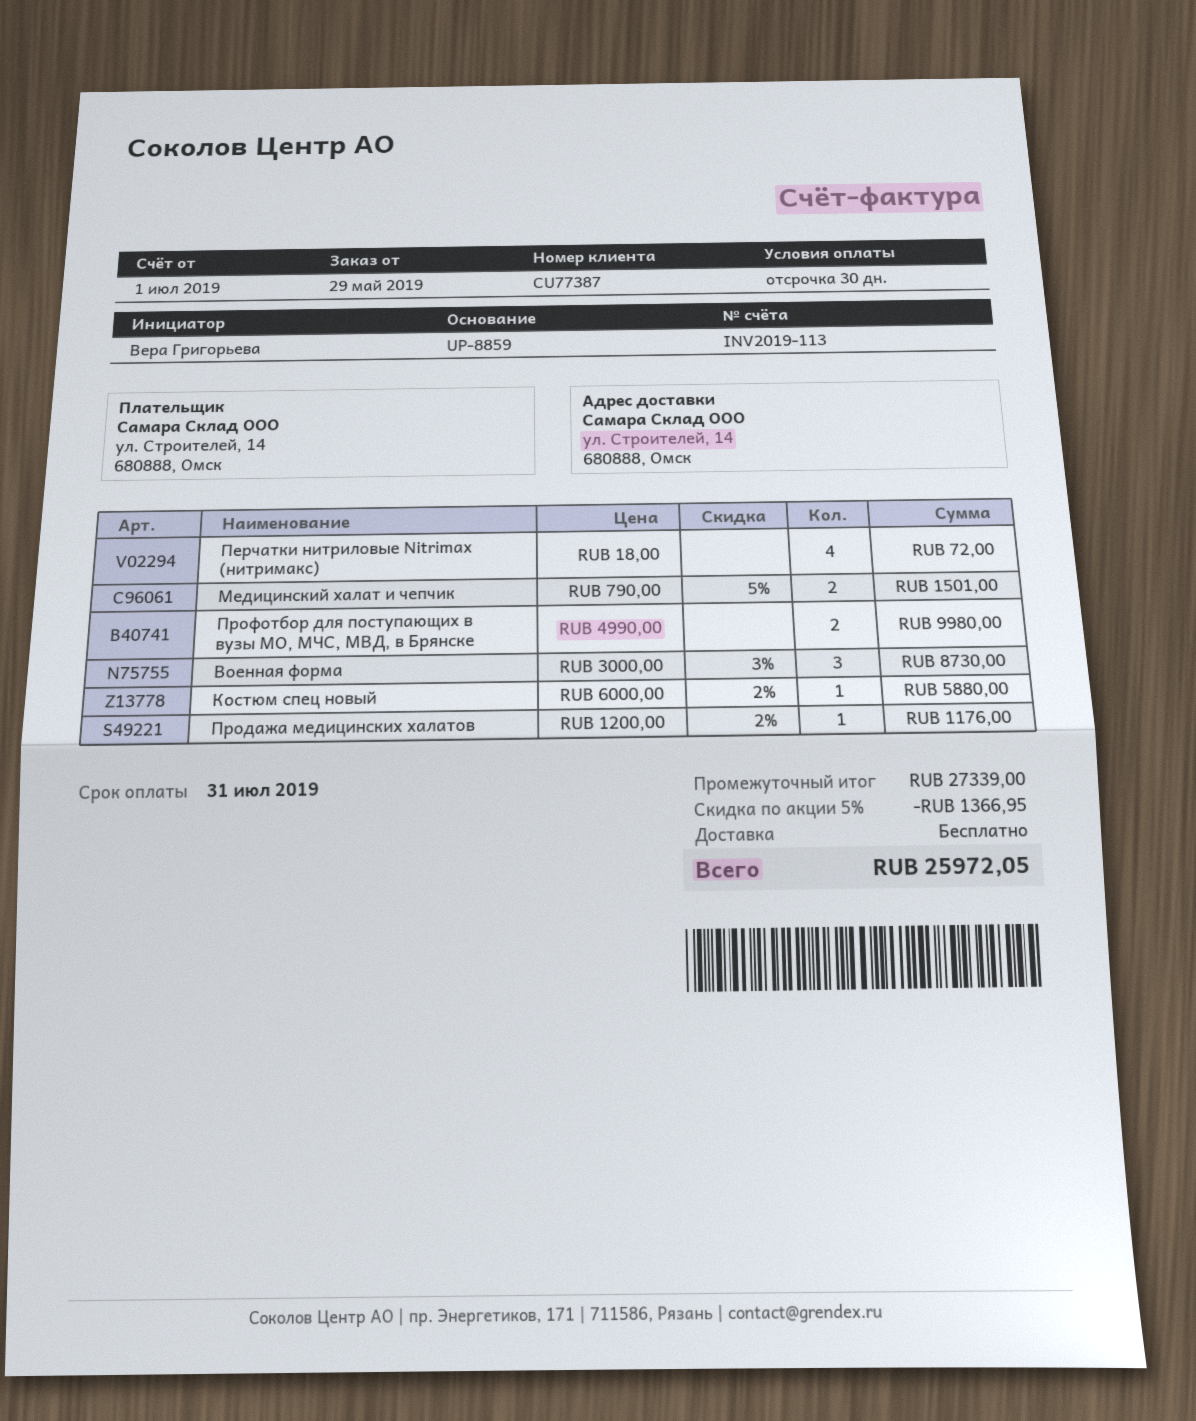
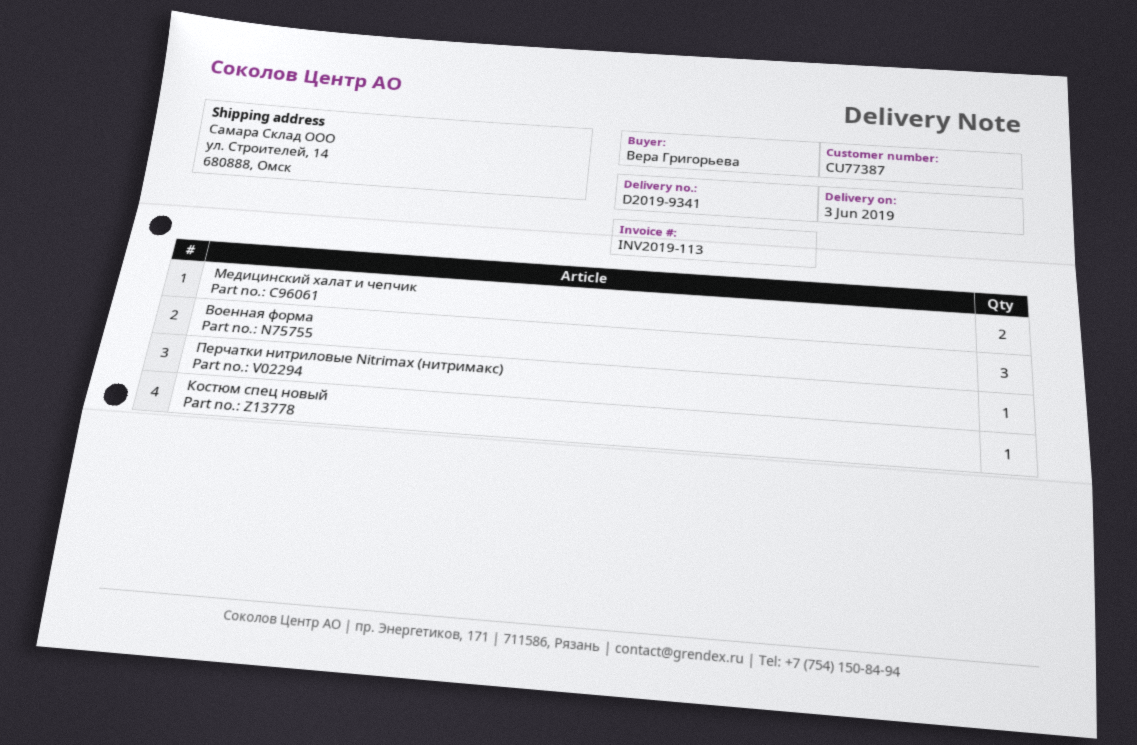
Перчатки нитриловые Nitrimax (нитримакс): 4 -> 1
Профотбор для поступающих в вузы МО, МЧС, МВД, в Брянске: 2 -> none
Продажа медицинских халатов: 1 -> none

